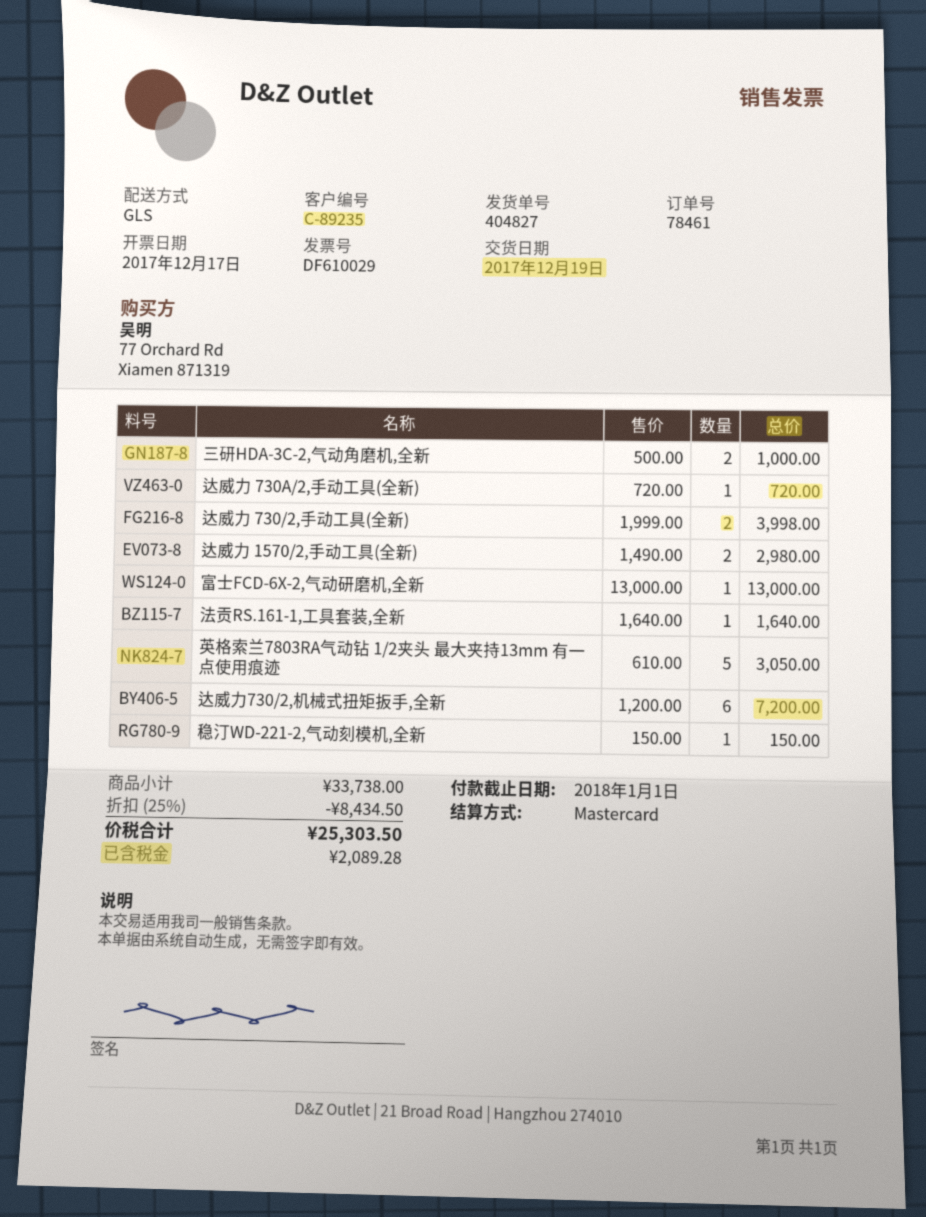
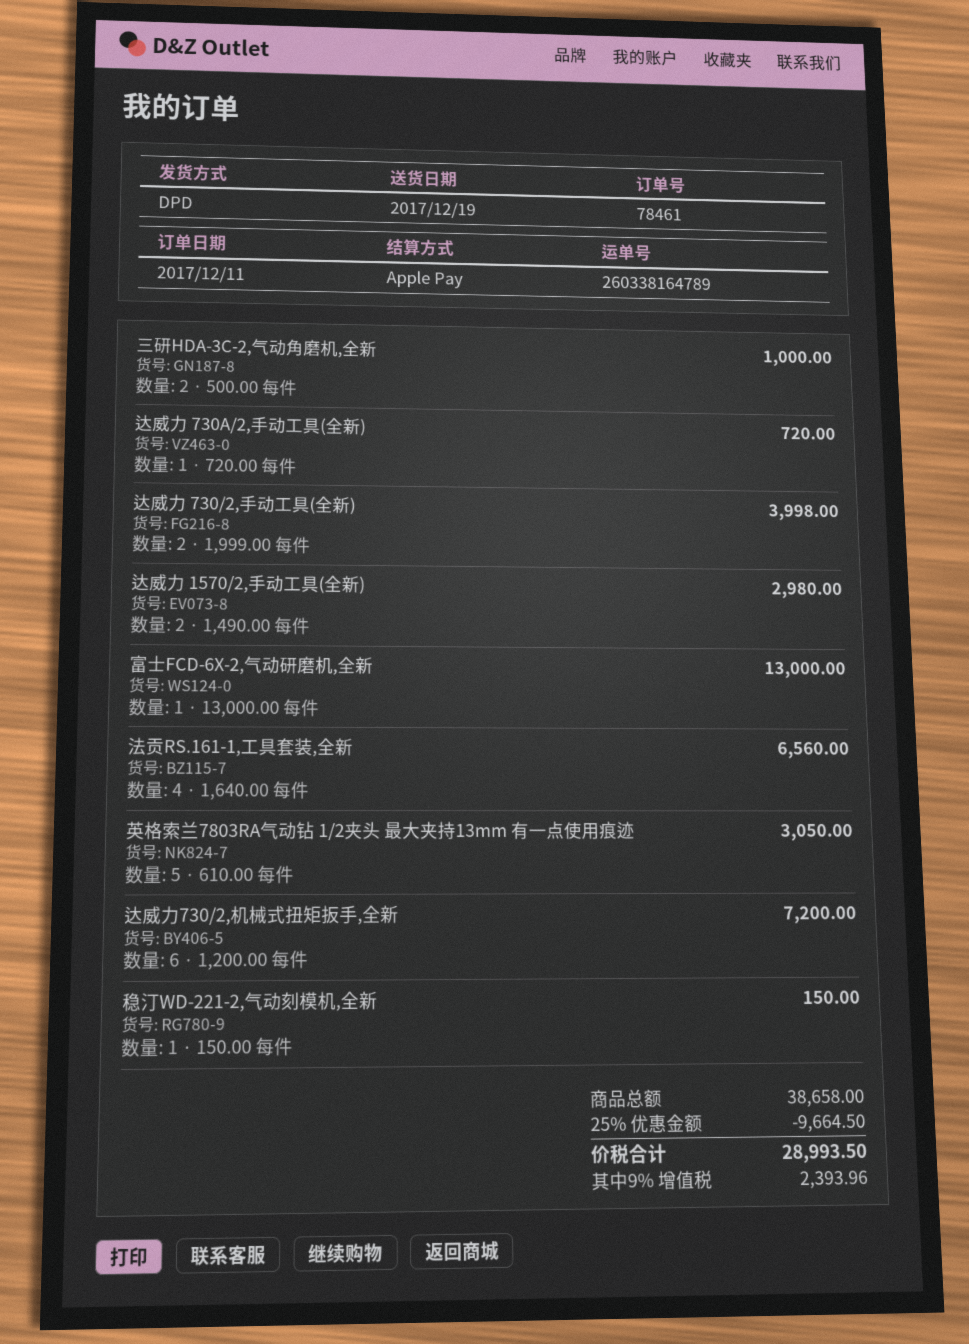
payment method: Mastercard -> Apple Pay
shipping method: GLS -> DPD
法贡RS.161-1,工具套装,全新: 1 x 1640.00 = 1640.00 -> 4 x 1640.00 = 6560.00
subtotal: 33738.00 -> 38658.00
discount: 25% = 8434.50 -> 25% = 9664.50
tax: 2089.28 -> 2393.96
total: 25303.50 -> 28993.50

